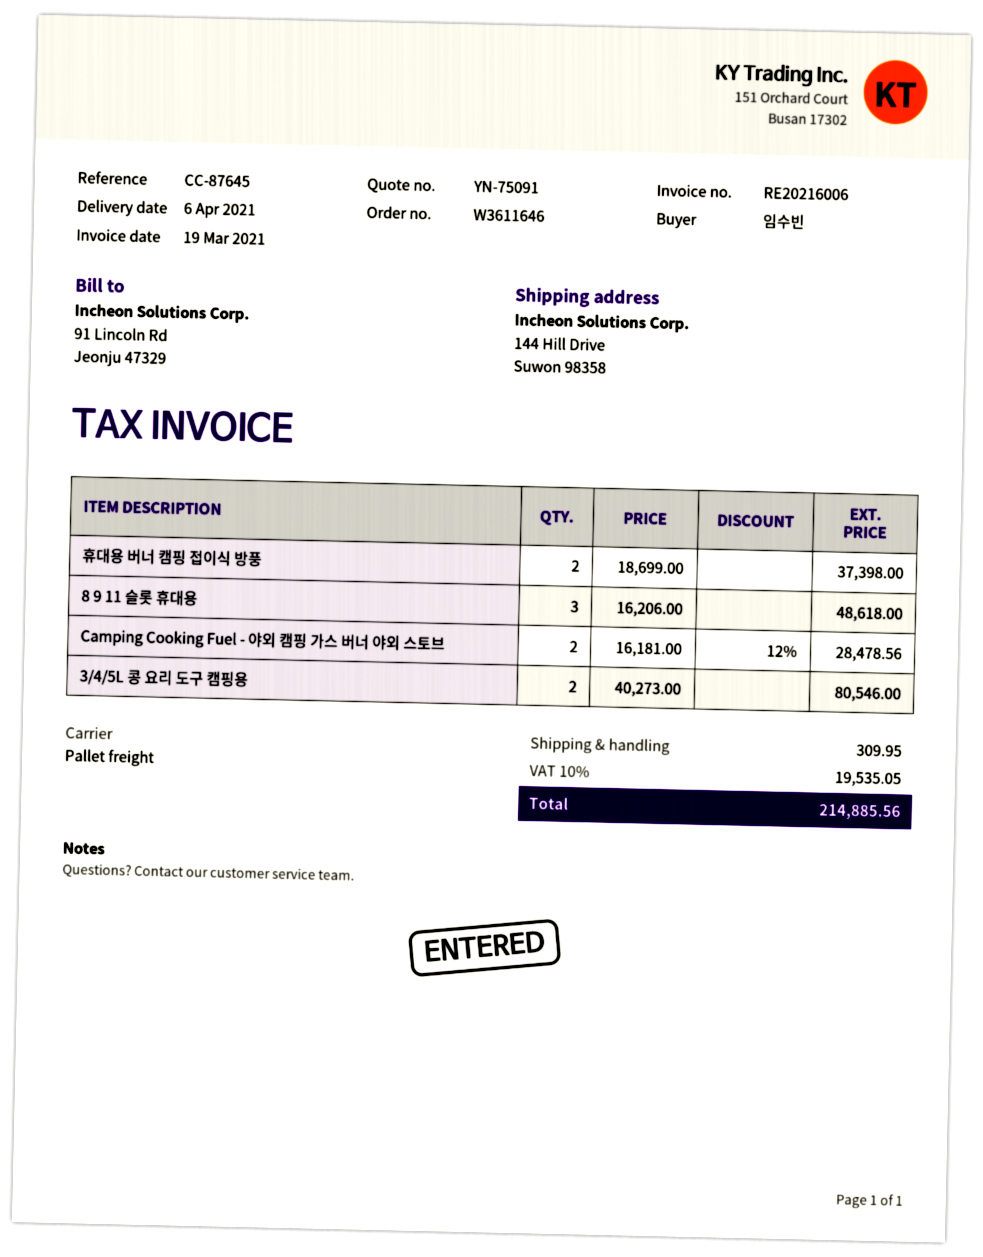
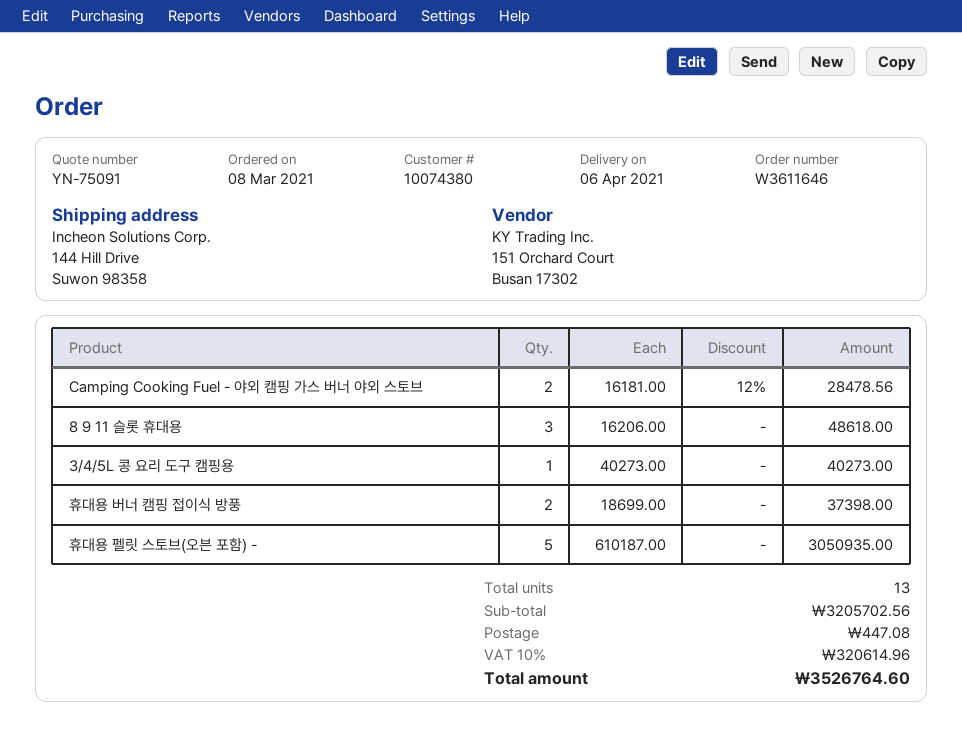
3/4/5L 콩 요리 도구 캠핑용: 2 x 40273.00 = 80546.00 -> 1 x 40273.00 = 40273.00
휴대용 펠릿 스토브(오븐 포함) -: none -> 5 x 610187.00 = 3050935.00
shipping: 309.95 -> 447.08
tax: 10% = 19535.05 -> 10% = 320614.96
total: 214885.56 -> 3526764.60

